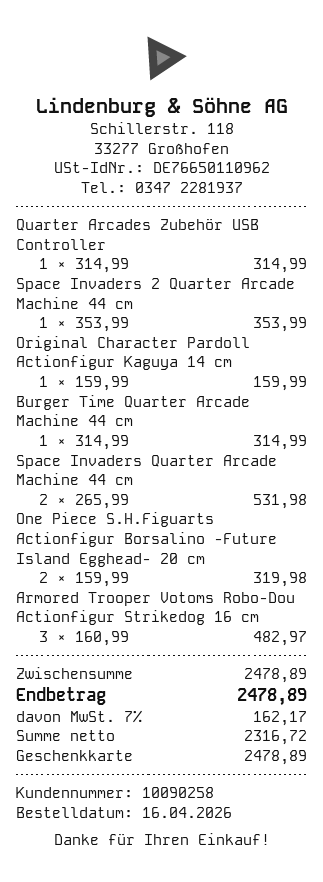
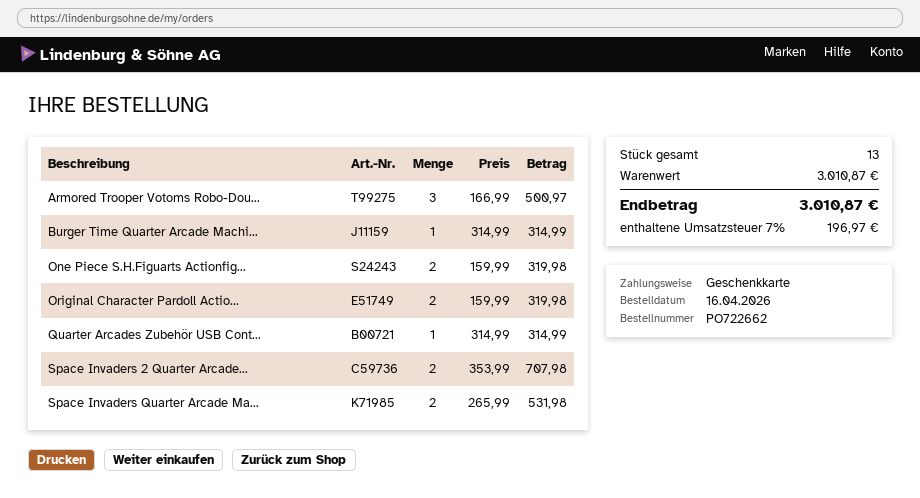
Space Invaders 2 Quarter Arcade Machine 44 cm: 1 x 353.99 = 353.99 -> 2 x 353.99 = 707.98
Original Character Pardoll Actionfigur Kaguya 14 cm: 1 x 159.99 = 159.99 -> 2 x 159.99 = 319.98
Armored Trooper Votoms Robo-Dou Actionfigur Strikedog 16 cm: 3 x 160.99 = 482.97 -> 3 x 166.99 = 500.97
subtotal: 2478.89 -> 3010.87
tax: 7% = 162.17 -> 7% = 196.97
total: 2478.89 -> 3010.87

